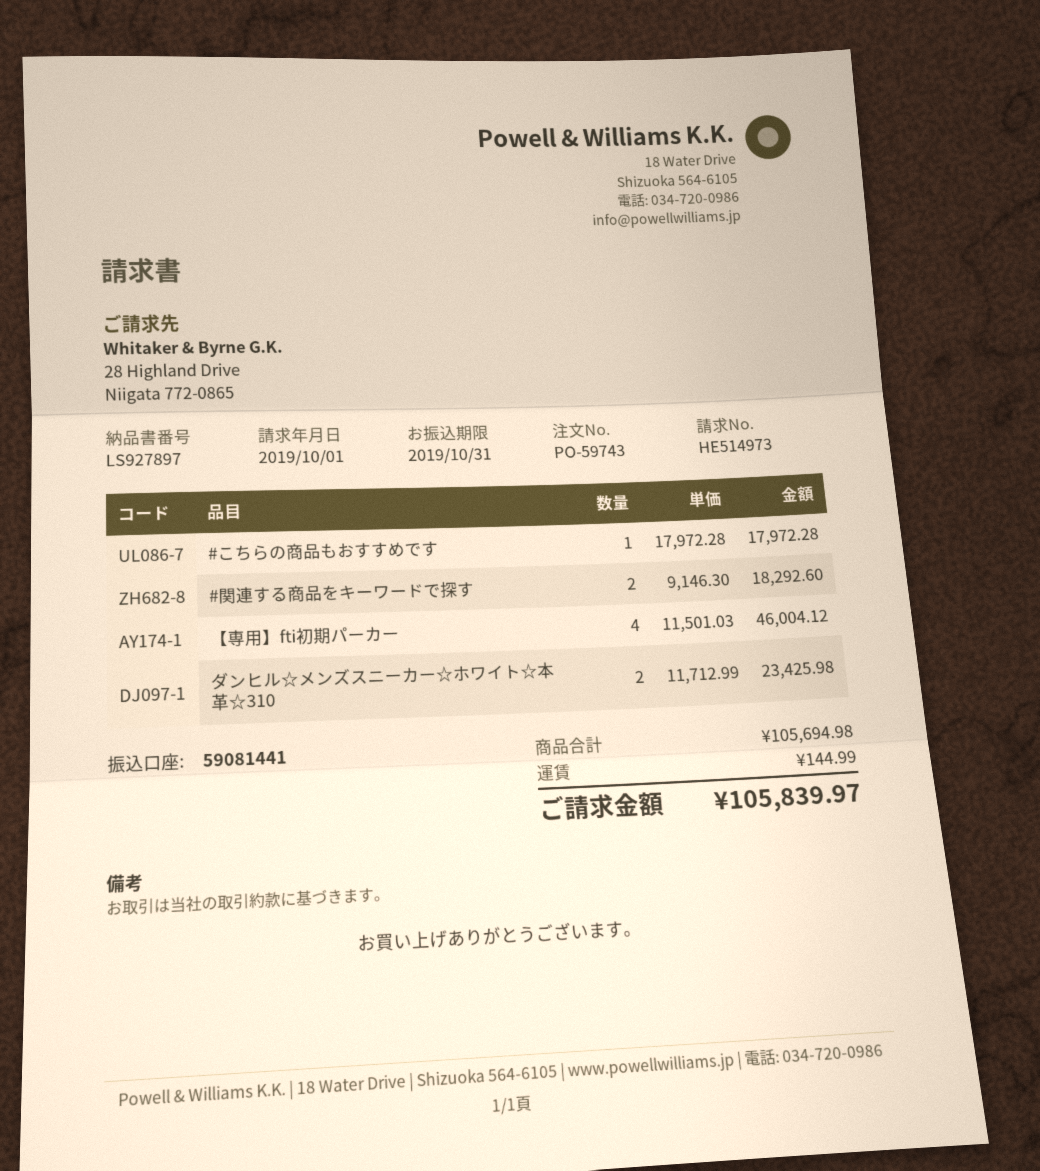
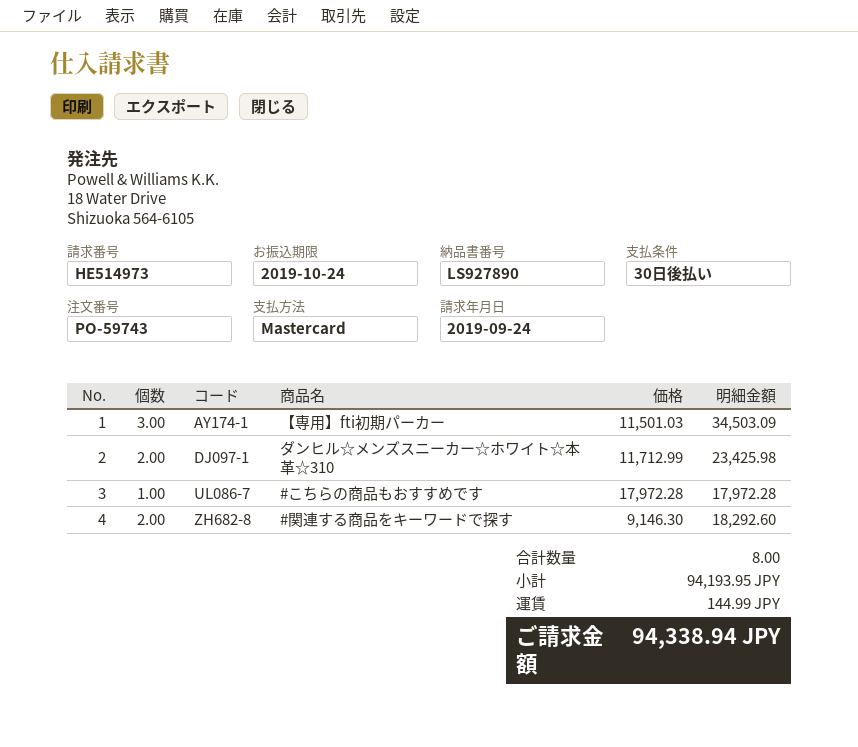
delivery note number: LS927897 -> LS927890
invoice date: 2019-10-01 -> 2019-09-24
due date: 2019-10-31 -> 2019-10-24
【専用】fti初期パーカー: 4 x 11501.03 = 46004.12 -> 3 x 11501.03 = 34503.09
subtotal: 105694.98 -> 94193.95
total: 105839.97 -> 94338.94

